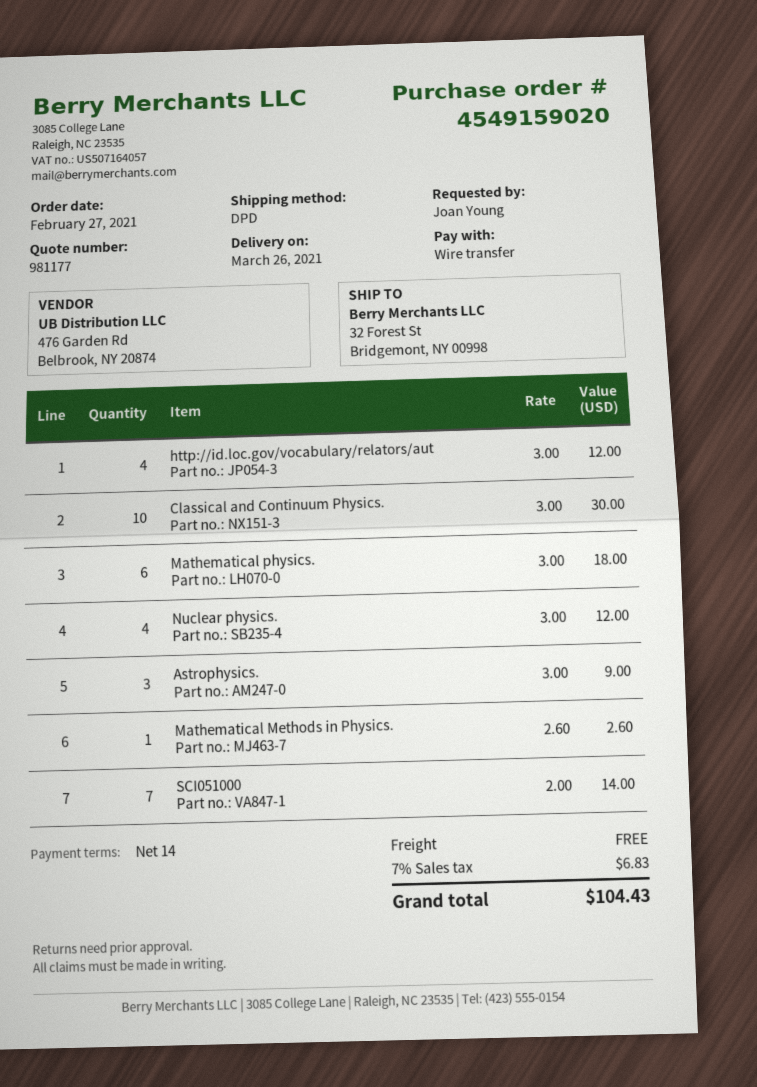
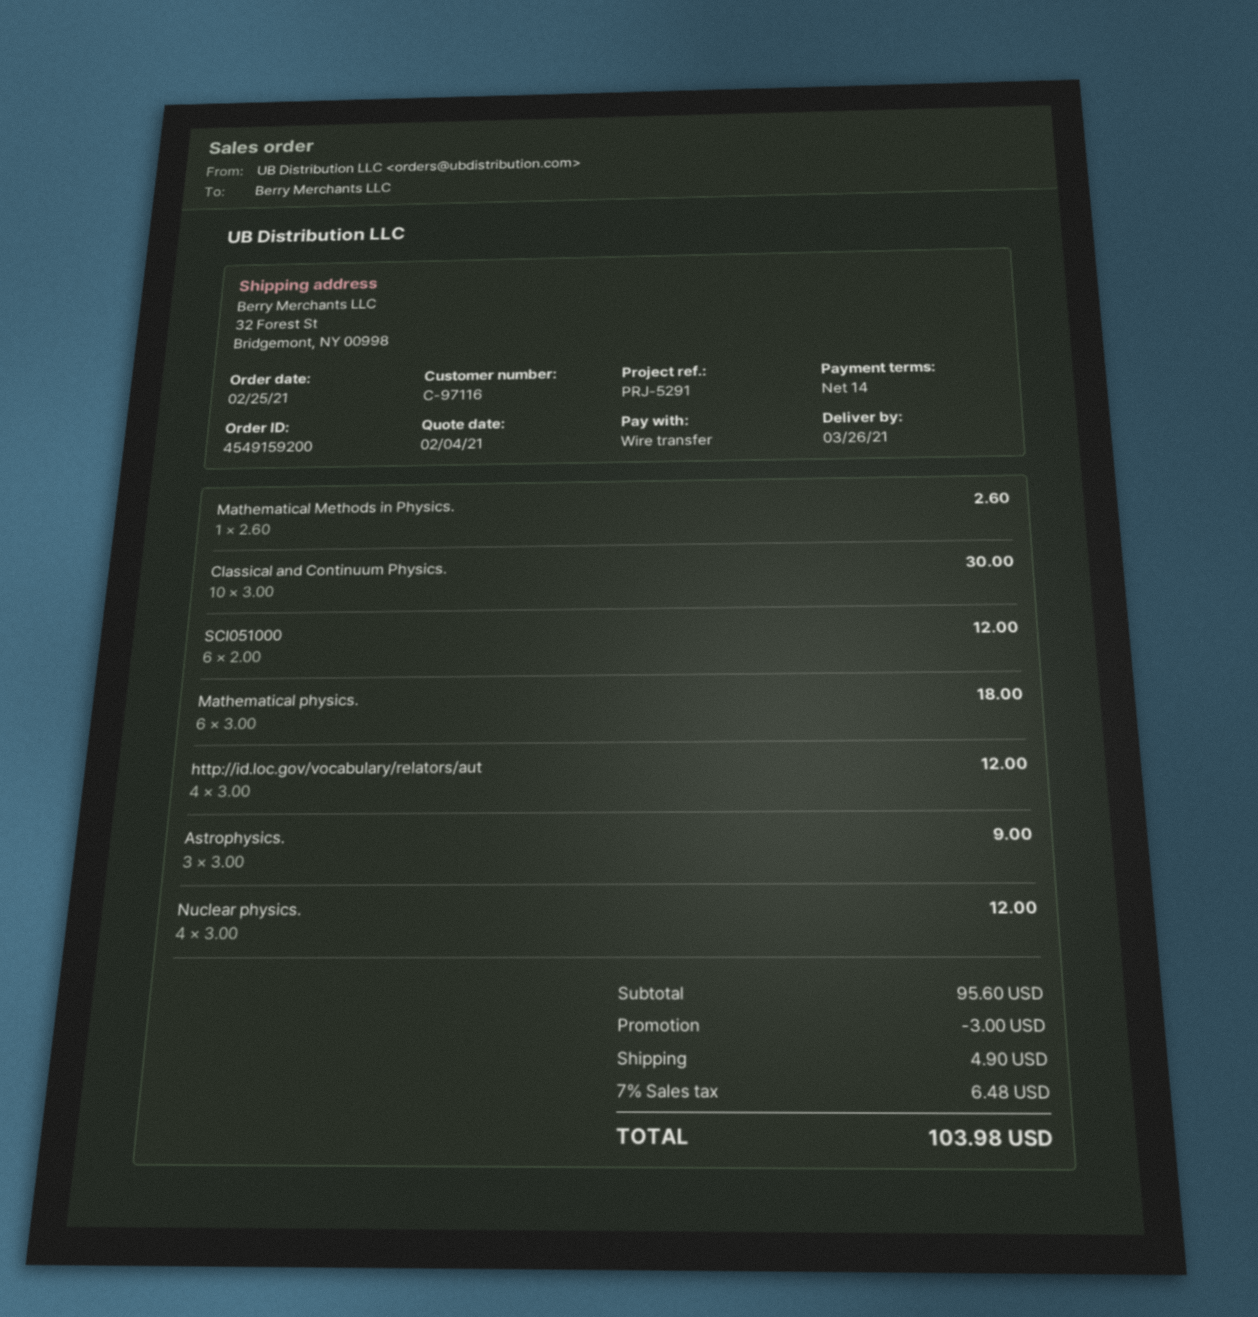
order number: 4549159020 -> 4549159200
order date: 2021-02-27 -> 2021-02-25
SCI051000: 7 x 2.00 = 14.00 -> 6 x 2.00 = 12.00
discount: none -> 3.00
shipping: 0.00 -> 4.90
tax: 7% = 6.83 -> 7% = 6.48
total: 104.43 -> 103.98

